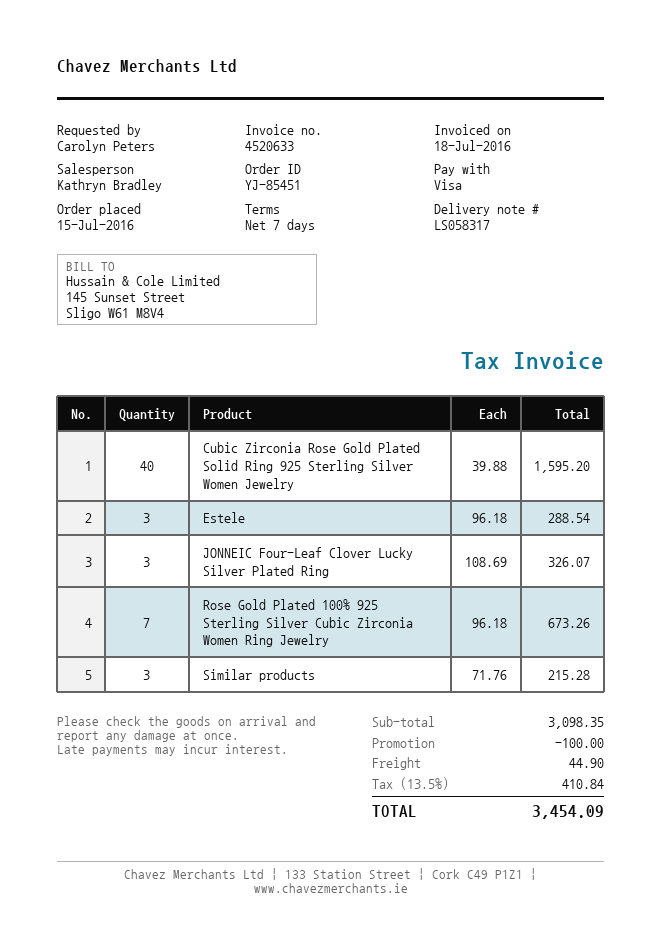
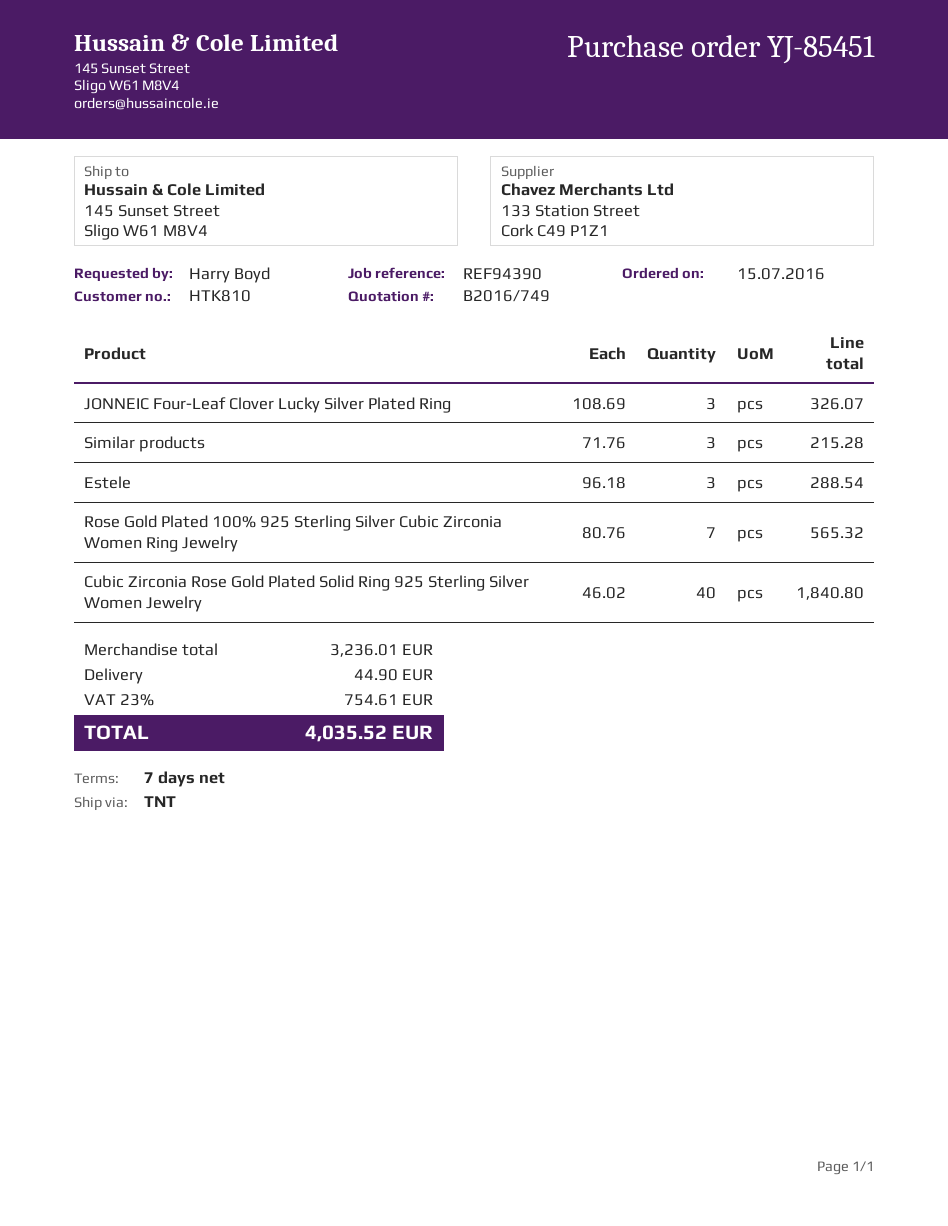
ordered by: Carolyn Peters -> Harry Boyd
Cubic Zirconia Rose Gold Plated Solid Ring 925 Sterling Silver Women Jewelry: 40 x 39.88 = 1595.20 -> 40 x 46.02 = 1840.80
Rose Gold Plated 100% 925 Sterling Silver Cubic Zirconia Women Ring Jewelry: 7 x 96.18 = 673.26 -> 7 x 80.76 = 565.32
subtotal: 3098.35 -> 3236.01
discount: 100.00 -> none
tax: 13.5% = 410.84 -> 23% = 754.61
total: 3454.09 -> 4035.52

